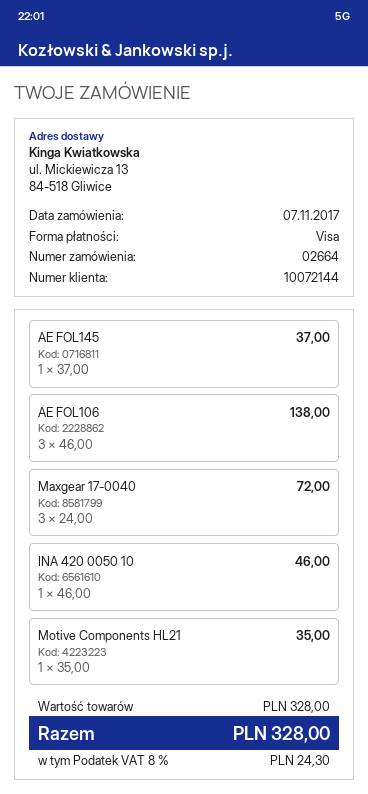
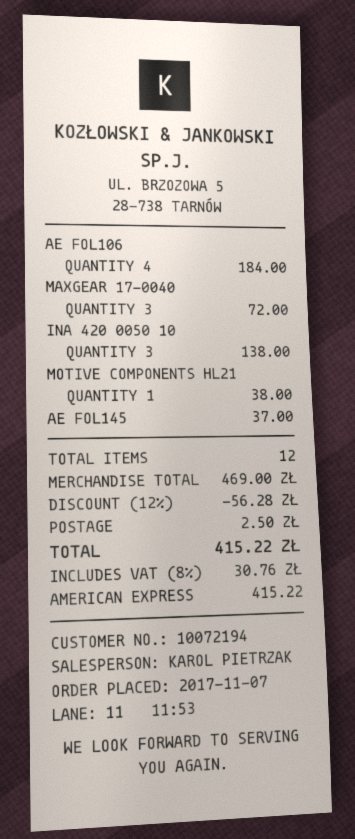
customer number: 10072144 -> 10072194
payment method: Visa -> American Express
AE FOL106: 3 for 138.00 -> 4 for 184.00
INA 420 0050 10: 1 for 46.00 -> 3 for 138.00
Motive Components HL21: 1 for 35.00 -> 1 for 38.00
subtotal: 328.00 -> 469.00
discount: none -> 12% = 56.28
shipping: none -> 2.50
tax: 8% = 24.30 -> 8% = 30.76
total: 328.00 -> 415.22

